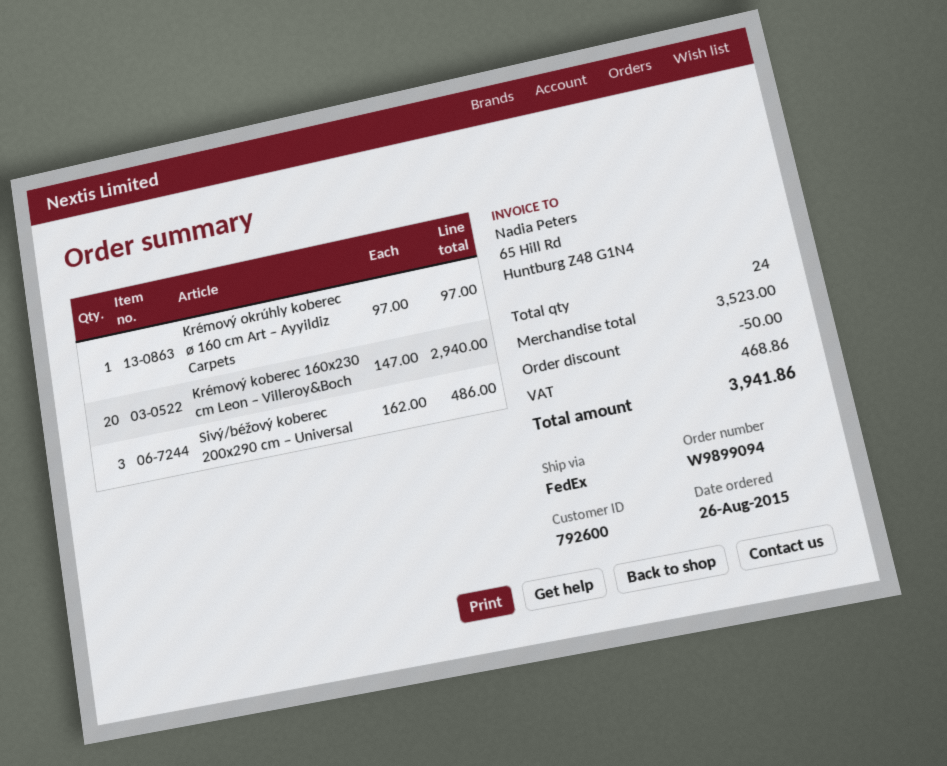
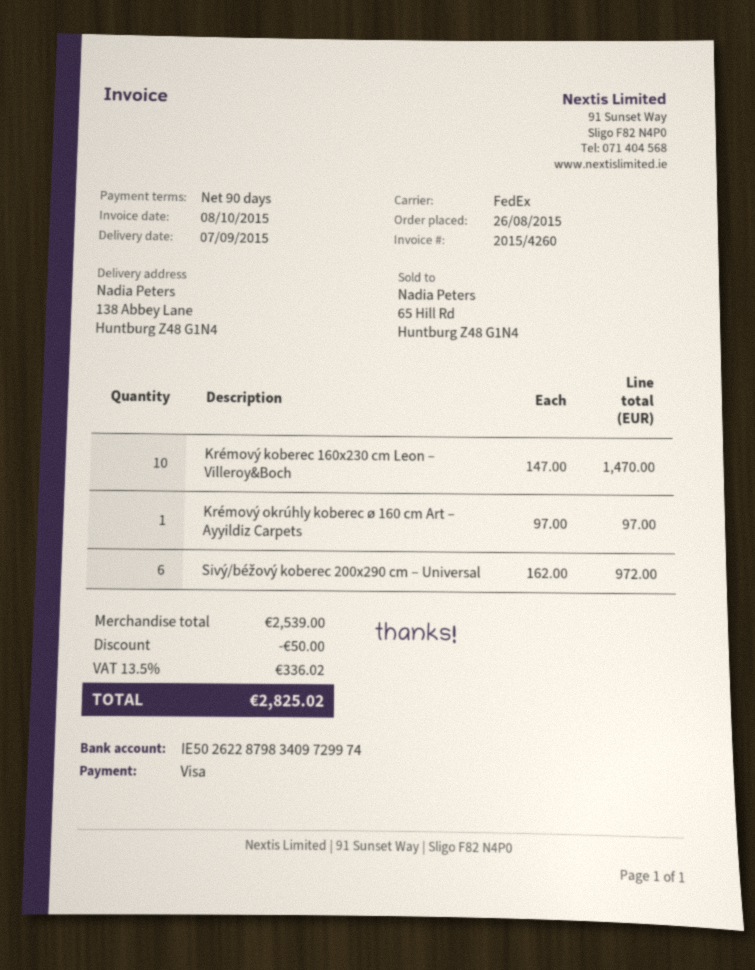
Krémový koberec 160x230 cm Leon – Villeroy&Boch: 20 x 147.00 = 2940.00 -> 10 x 147.00 = 1470.00
Sivý/béžový koberec 200x290 cm – Universal: 3 x 162.00 = 486.00 -> 6 x 162.00 = 972.00
subtotal: 3523.00 -> 2539.00
tax: 468.86 -> 336.02
total: 3941.86 -> 2825.02

